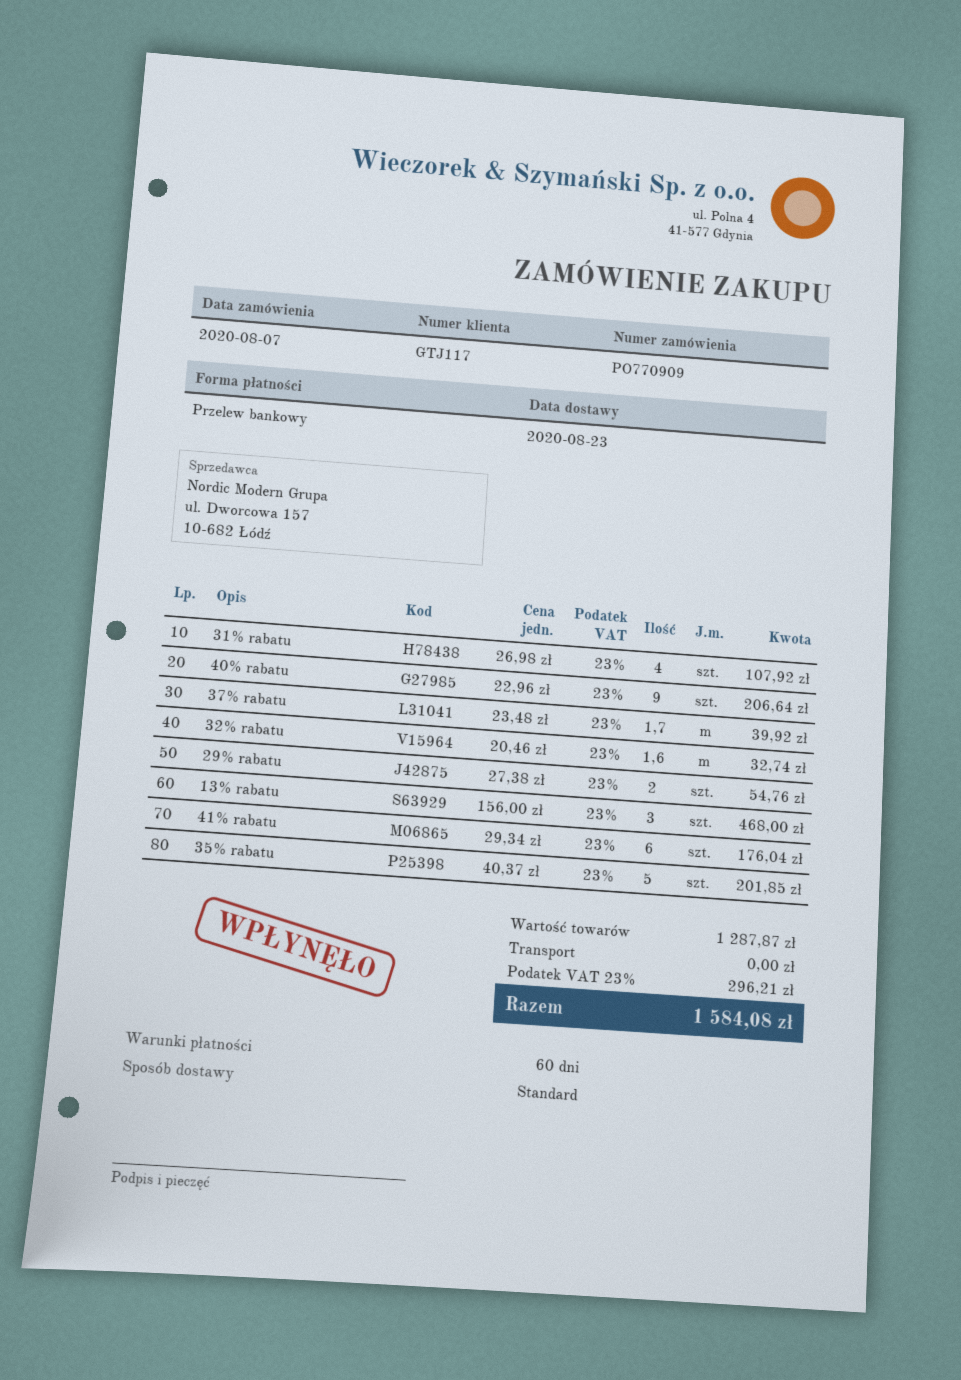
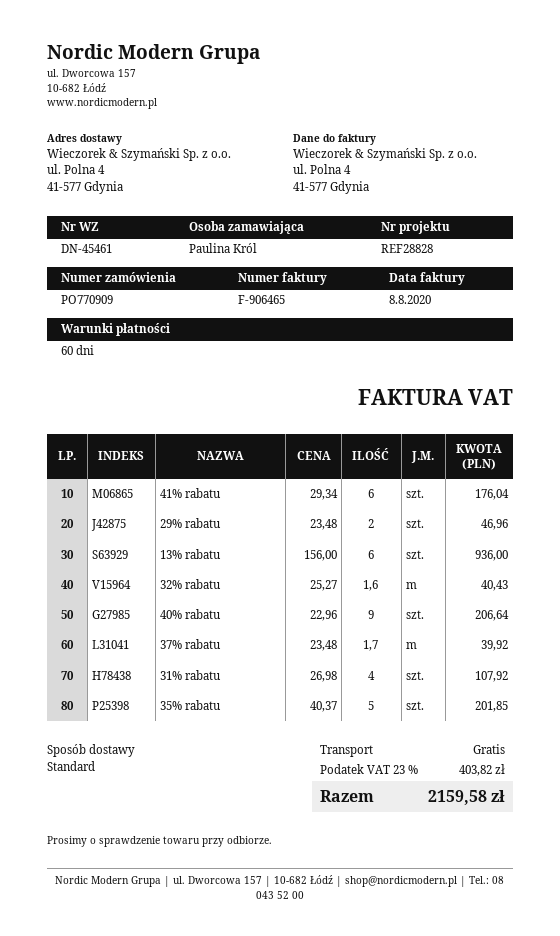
32% rabatu: 1.6 x 20.46 = 32.74 -> 1.6 x 25.27 = 40.43
29% rabatu: 2 x 27.38 = 54.76 -> 2 x 23.48 = 46.96
13% rabatu: 3 x 156.00 = 468.00 -> 6 x 156.00 = 936.00
tax: 23% = 296.21 -> 23% = 403.82
total: 1584.08 -> 2159.58

